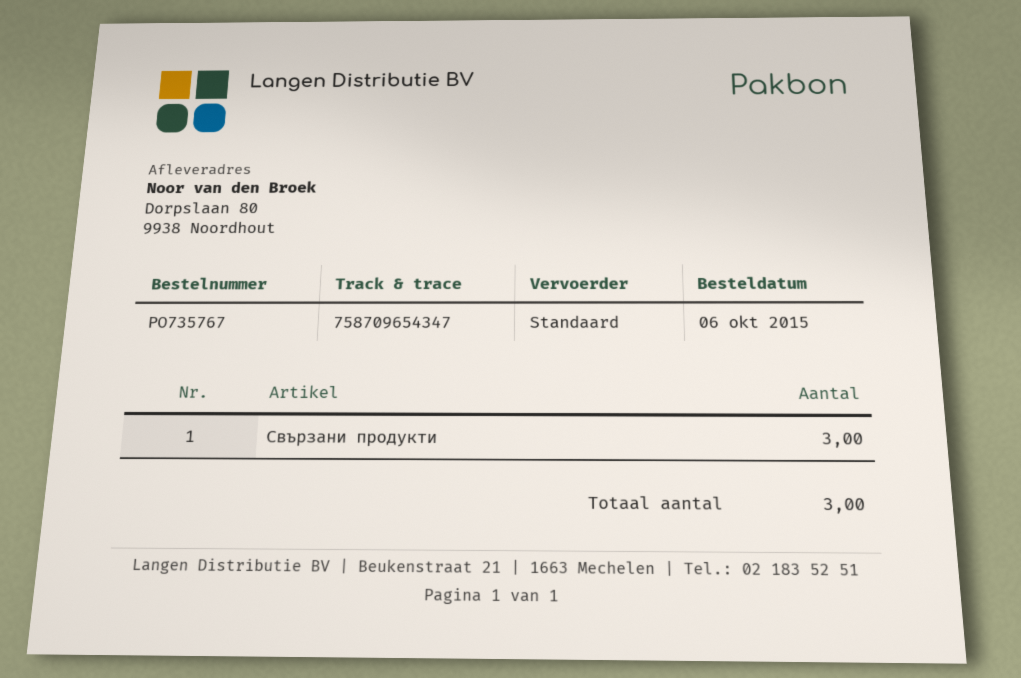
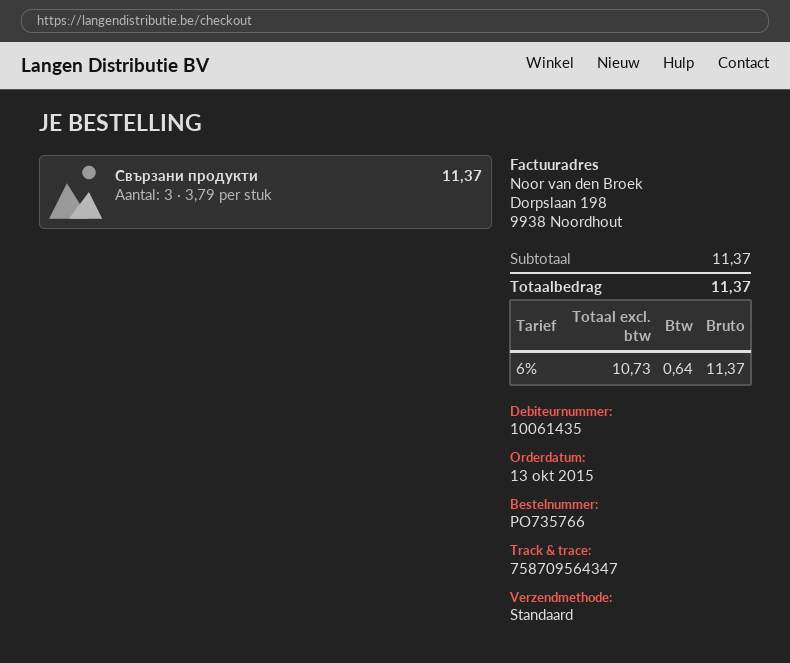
order number: PO735767 -> PO735766
order date: 2015-10-06 -> 2015-10-13
tracking number: 758709654347 -> 758709564347

